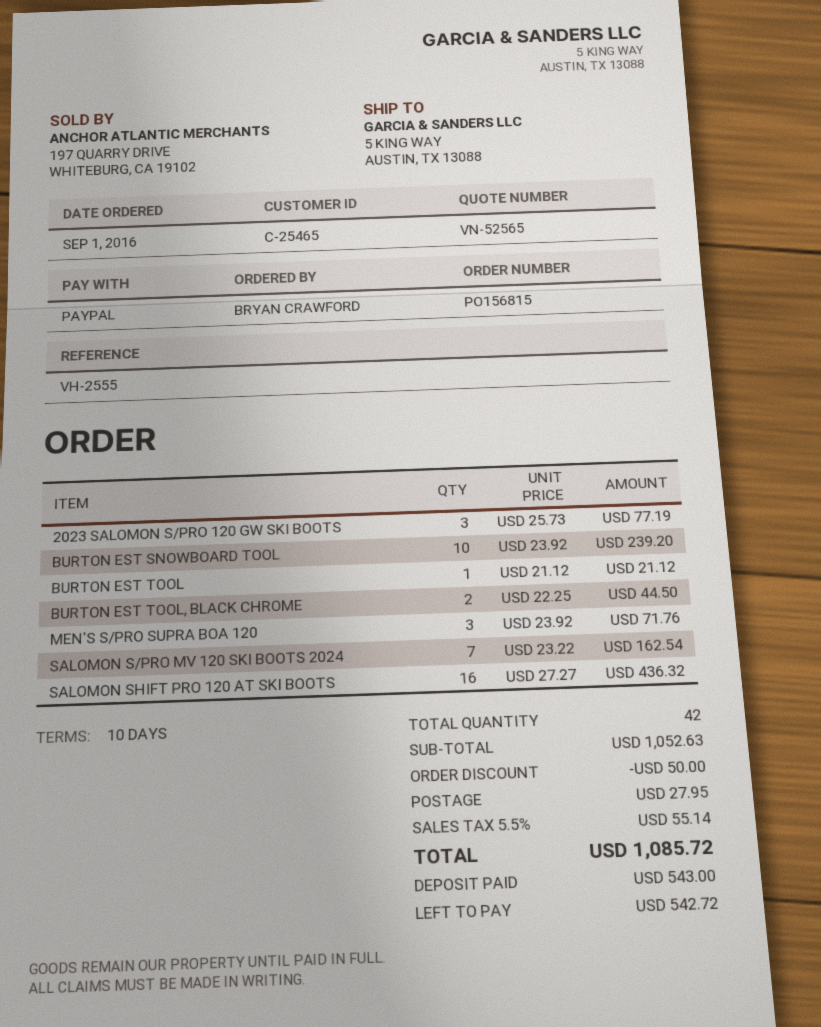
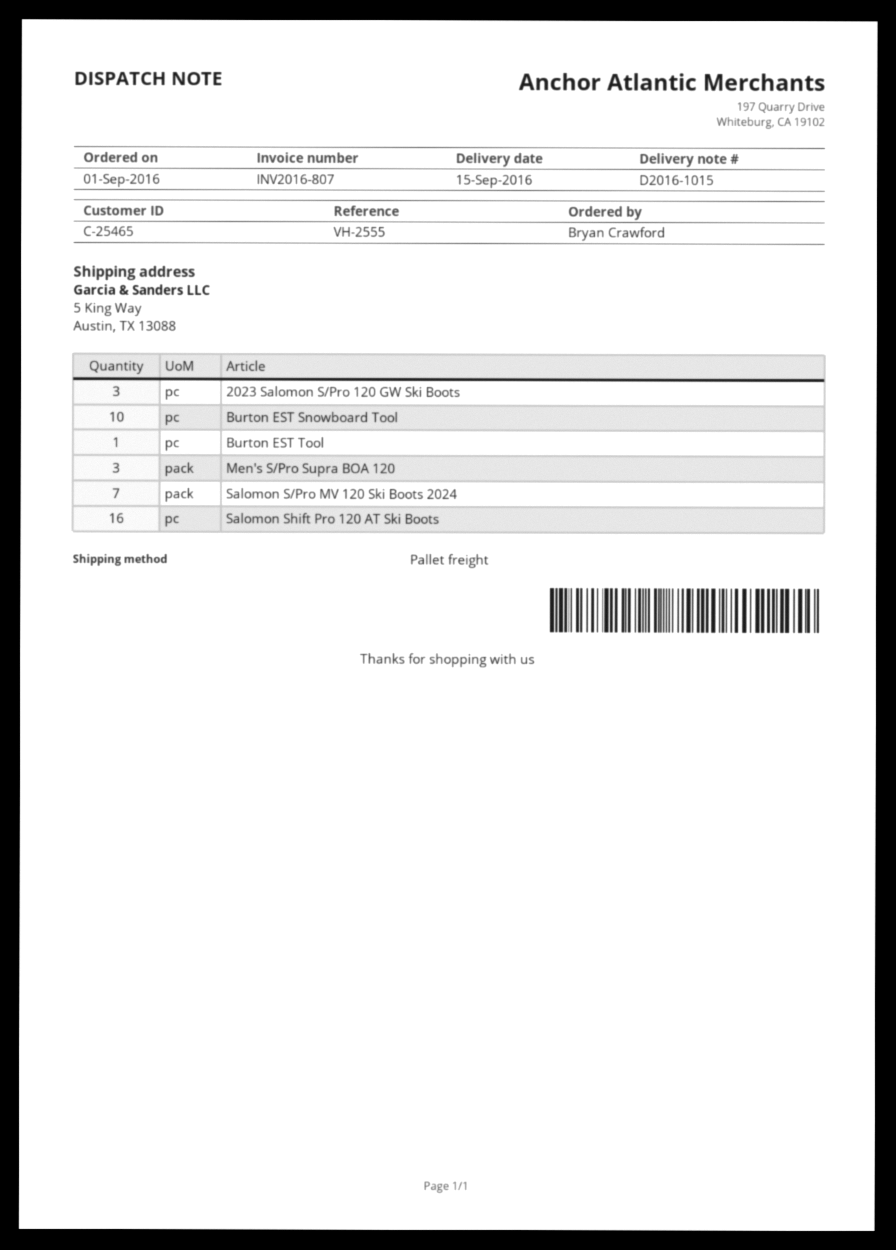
BURTON EST TOOL, BLACK CHROME: 2 -> none

